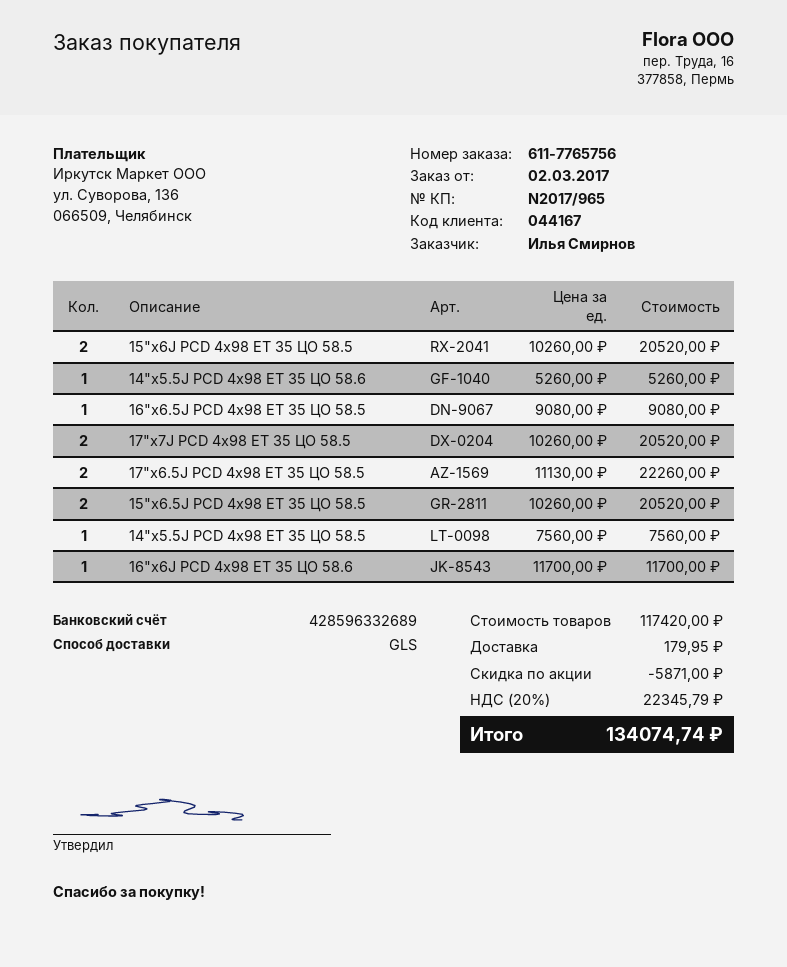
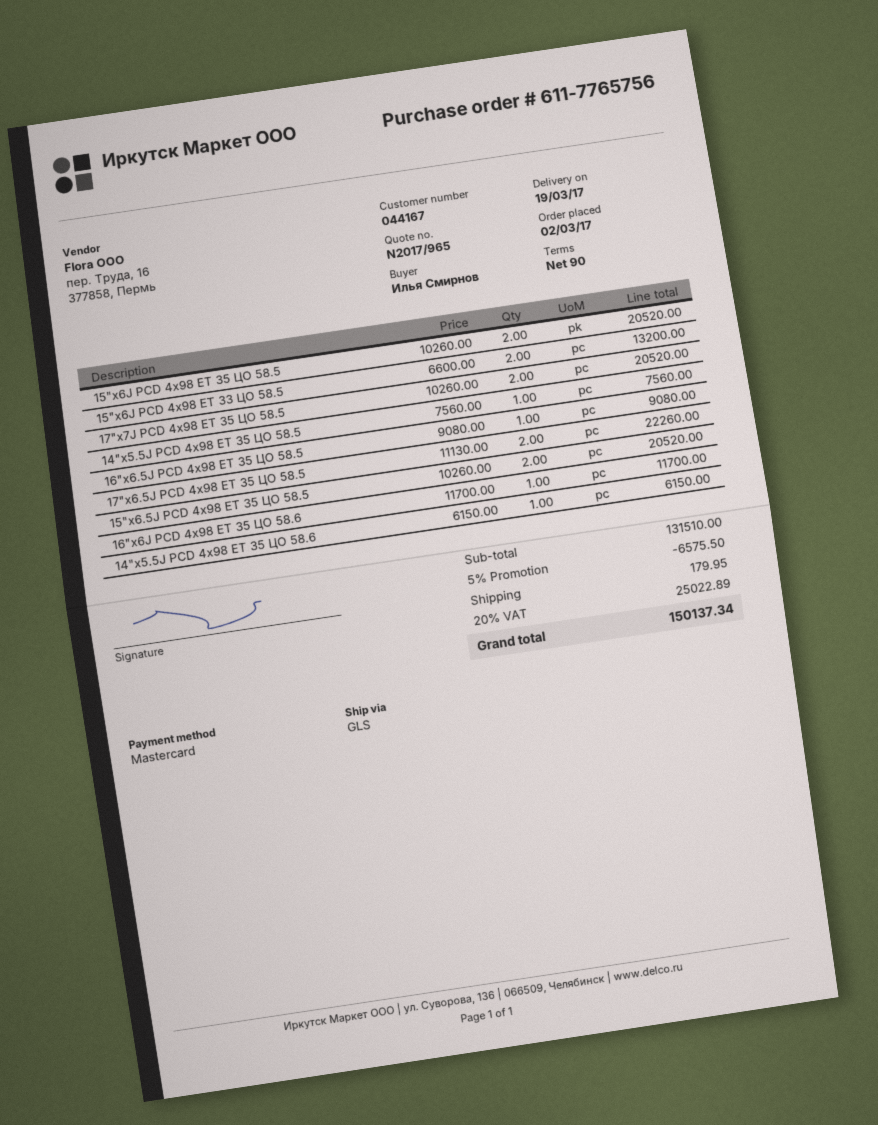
14"x5.5J PCD 4x98 ЕТ 35 ЦО 58.6: 1 x 5260.00 = 5260.00 -> 1 x 6150.00 = 6150.00
15"x6J PCD 4x98 ЕТ 33 ЦО 58.5: none -> 2 x 6600.00 = 13200.00
subtotal: 117420.00 -> 131510.00
discount: 5871.00 -> 6575.50
tax: 20% = 22345.79 -> 20% = 25022.89
total: 134074.74 -> 150137.34

